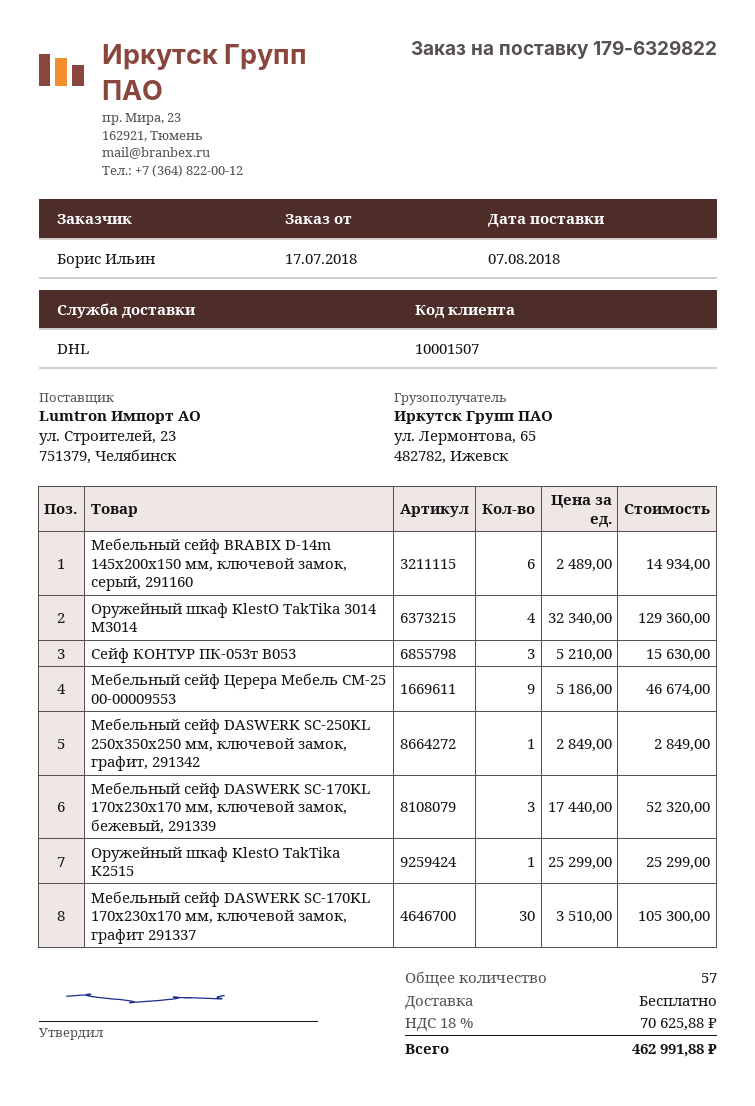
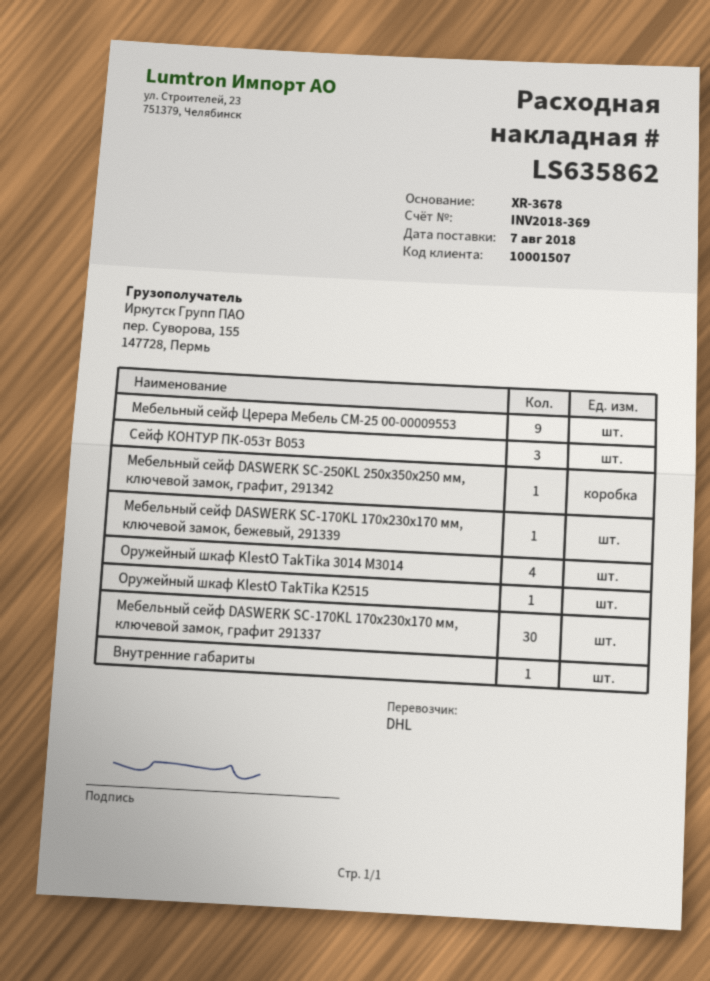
ship to: ул. Лермонтова, 65, 482782, Ижевск -> пер. Суворова, 155, 147728, Пермь
Мебельный сейф BRABIX D-14m 145х200х150 мм, ключевой замок, серый, 291160: 6 -> none
Мебельный сейф DASWERK SC-170KL 170х230х170 мм, ключевой замок, бежевый, 291339: 3 -> 1
Внутренние габариты: none -> 1

